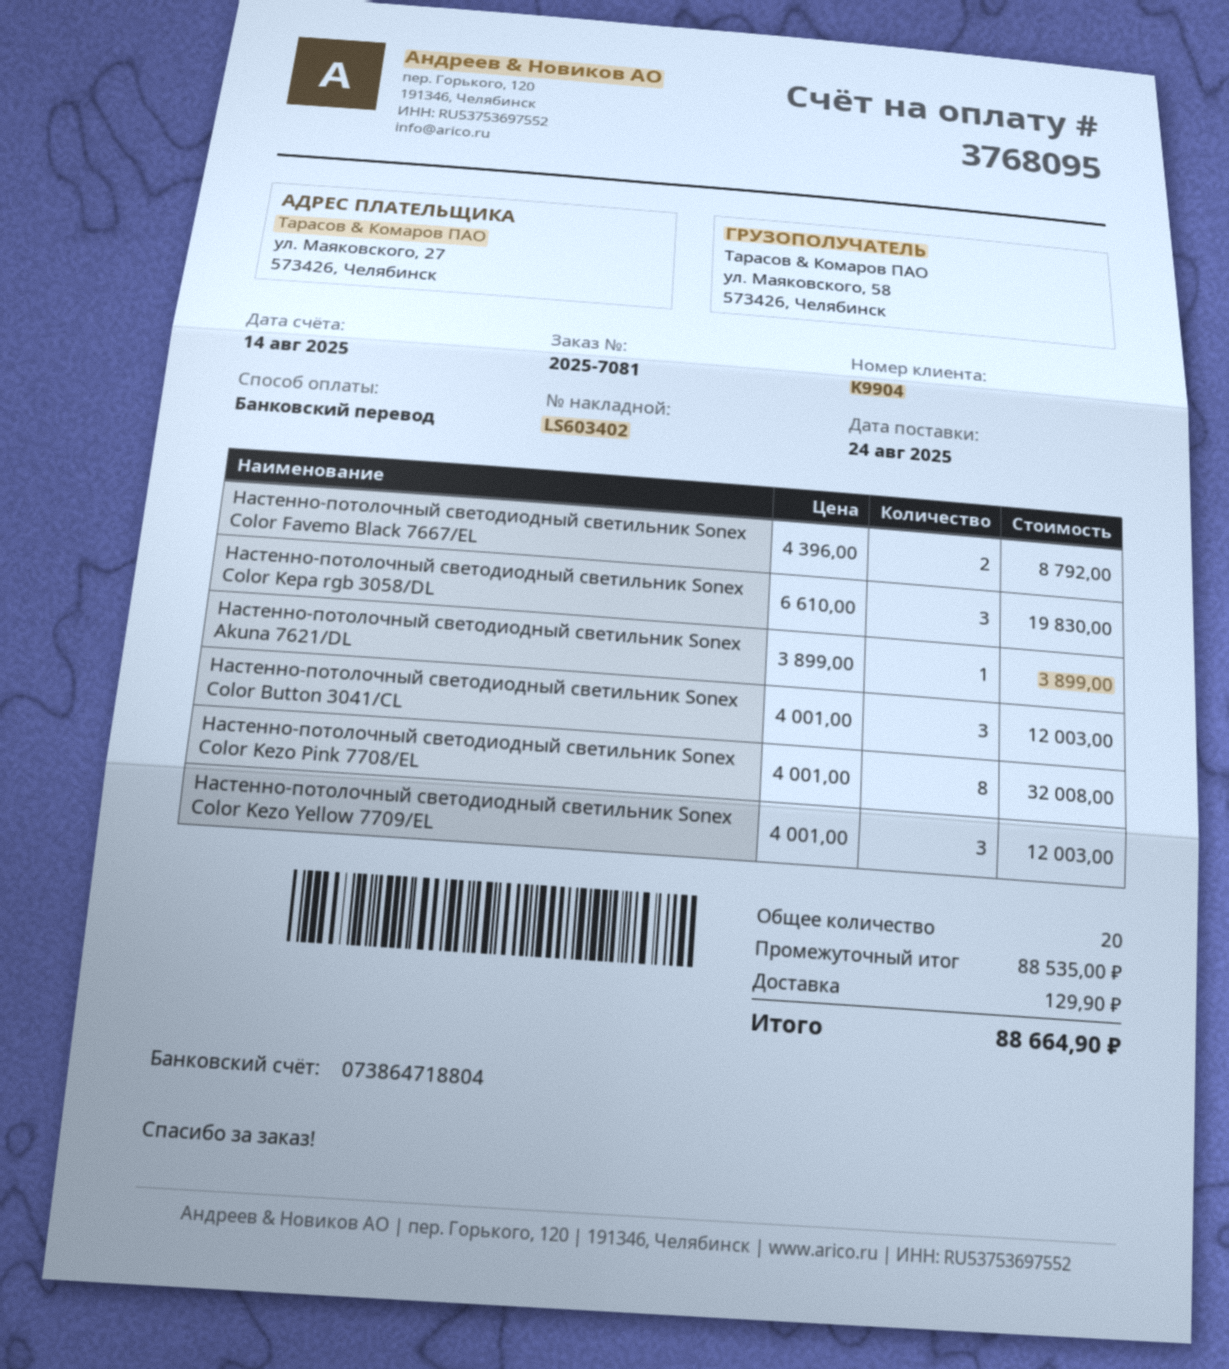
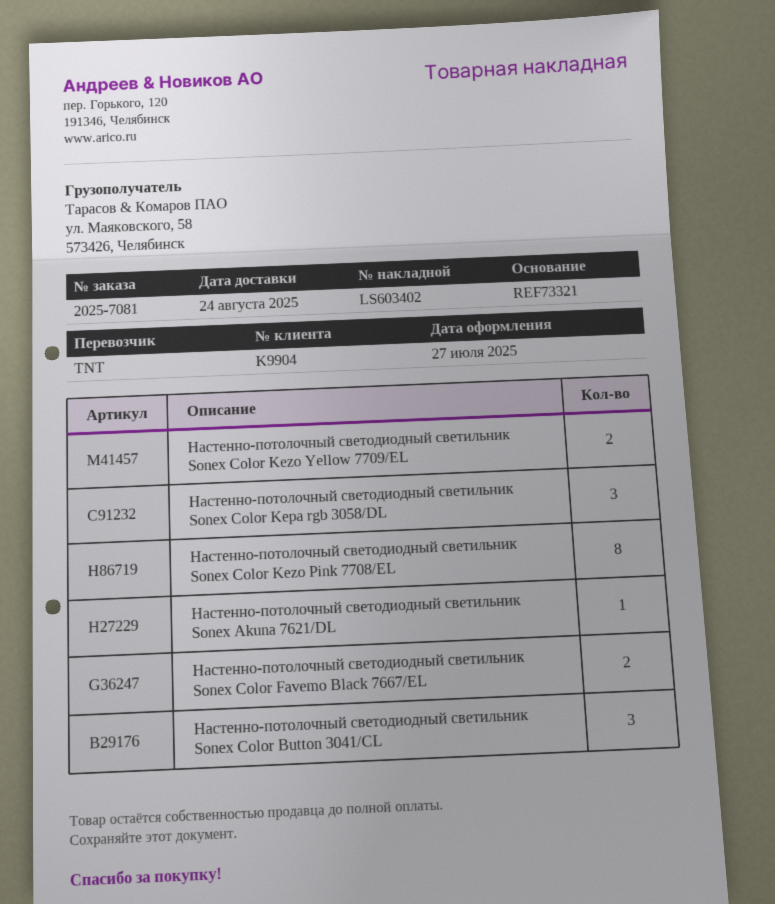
Настенно-потолочный светодиодный светильник Sonex Color Kezo Yellow 7709/EL: 3 -> 2

